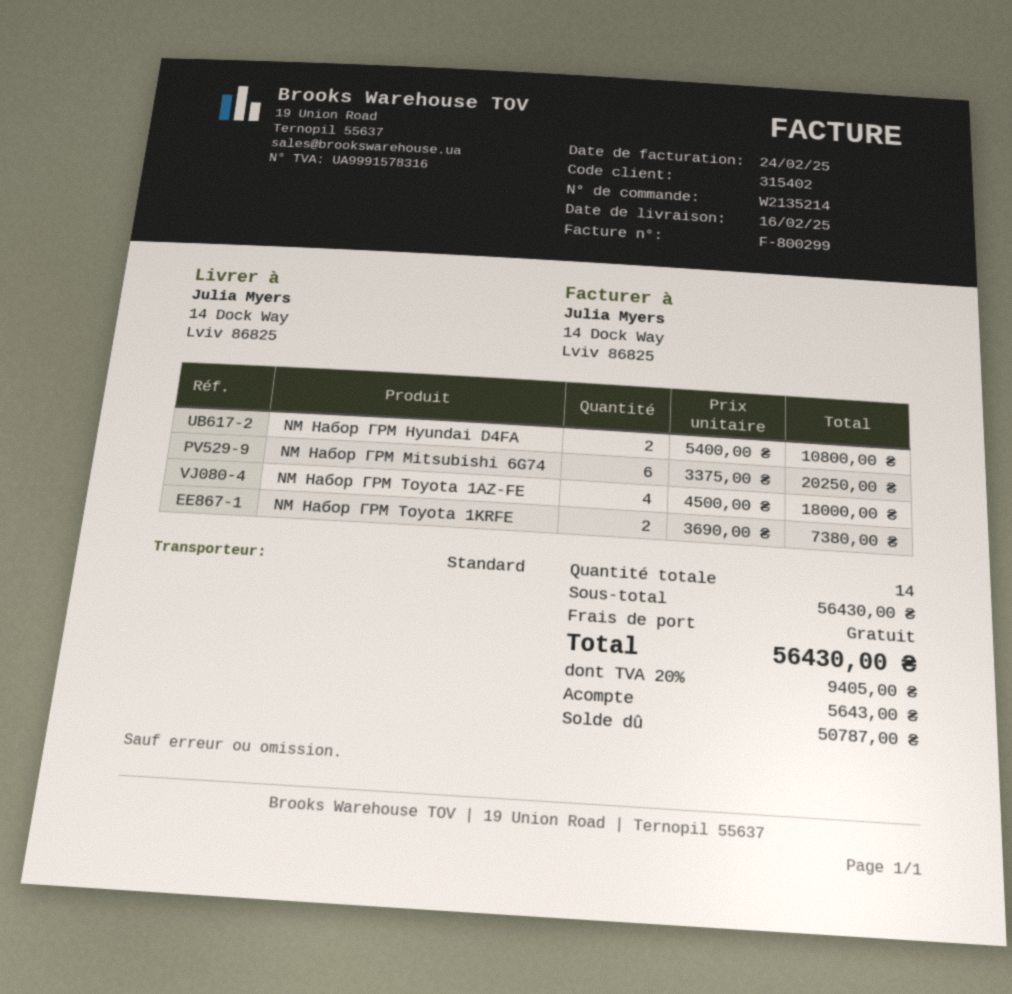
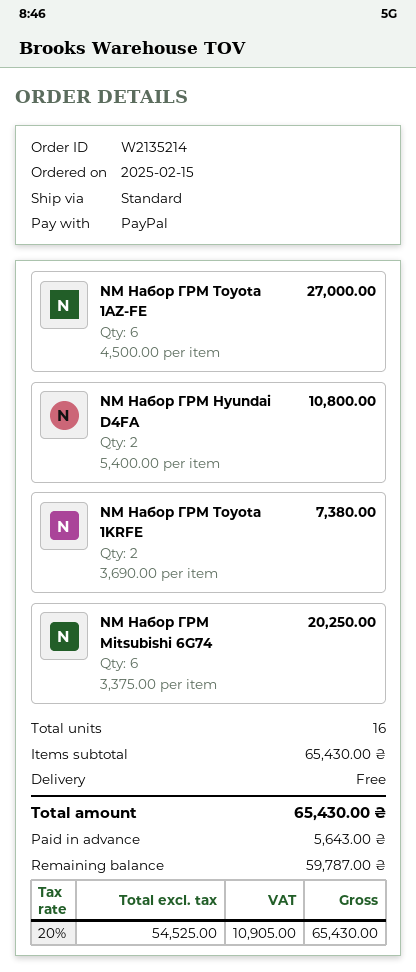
NM Набор ГРМ Toyota 1AZ-FE: 4 x 4500.00 = 18000.00 -> 6 x 4500.00 = 27000.00
total quantity: 14 -> 16
subtotal: 56430.00 -> 65430.00
tax: 20% = 9405.00 -> 20% = 10905.00
total: 56430.00 -> 65430.00
balance: 50787.00 -> 59787.00

